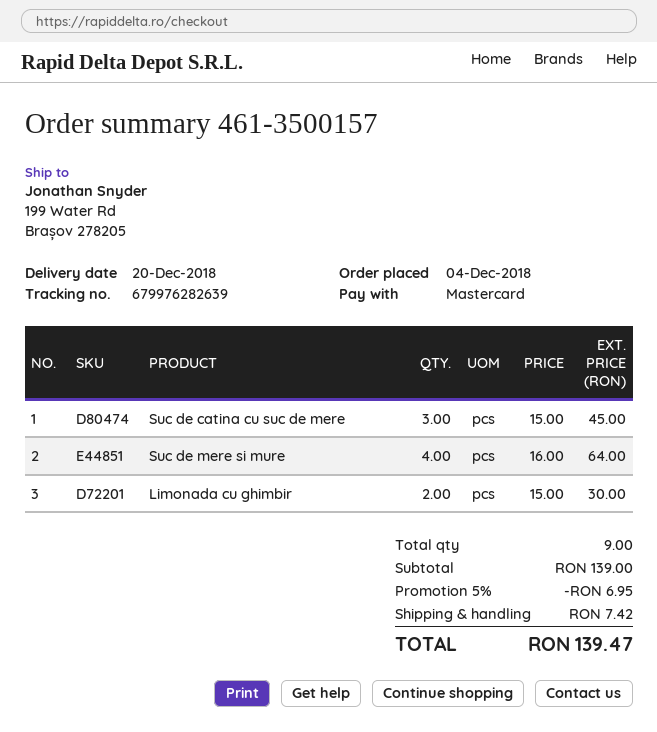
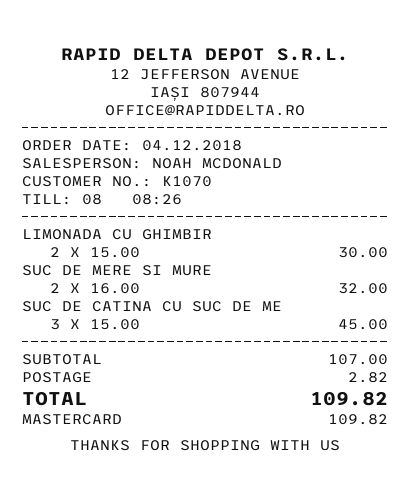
Suc de mere si mure: 4 x 16.00 = 64.00 -> 2 x 16.00 = 32.00
subtotal: 139.00 -> 107.00
discount: 5% = 6.95 -> none
shipping: 7.42 -> 2.82
total: 139.47 -> 109.82

